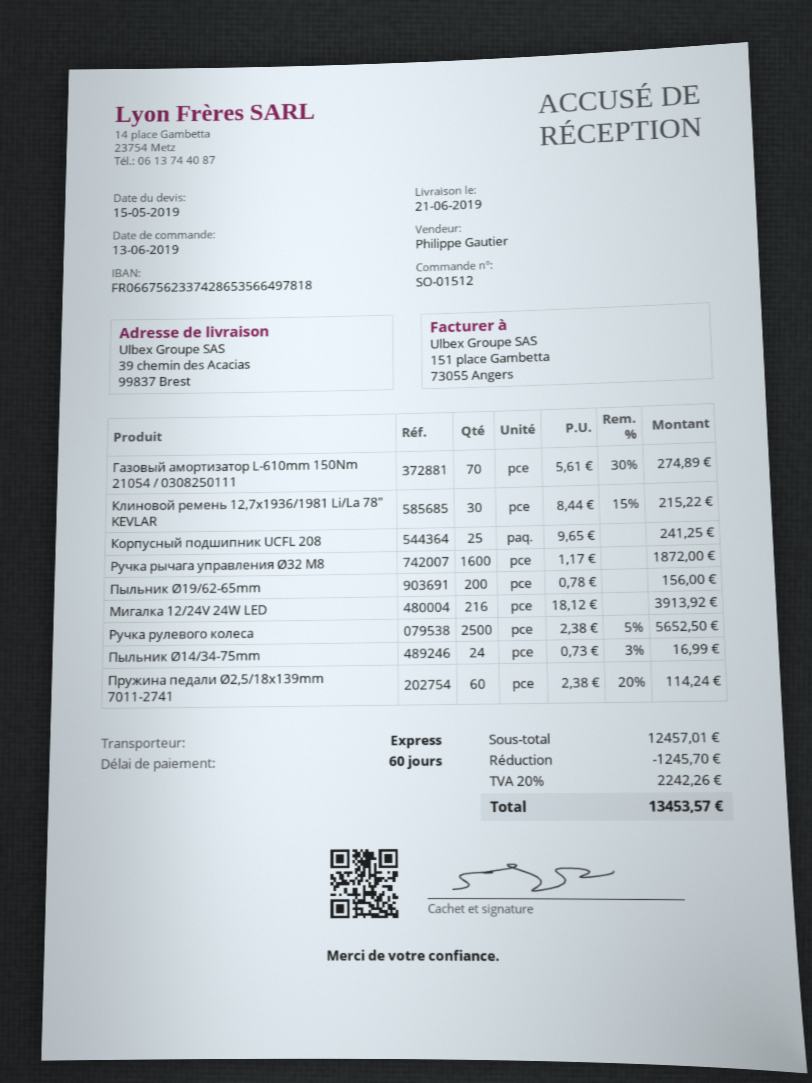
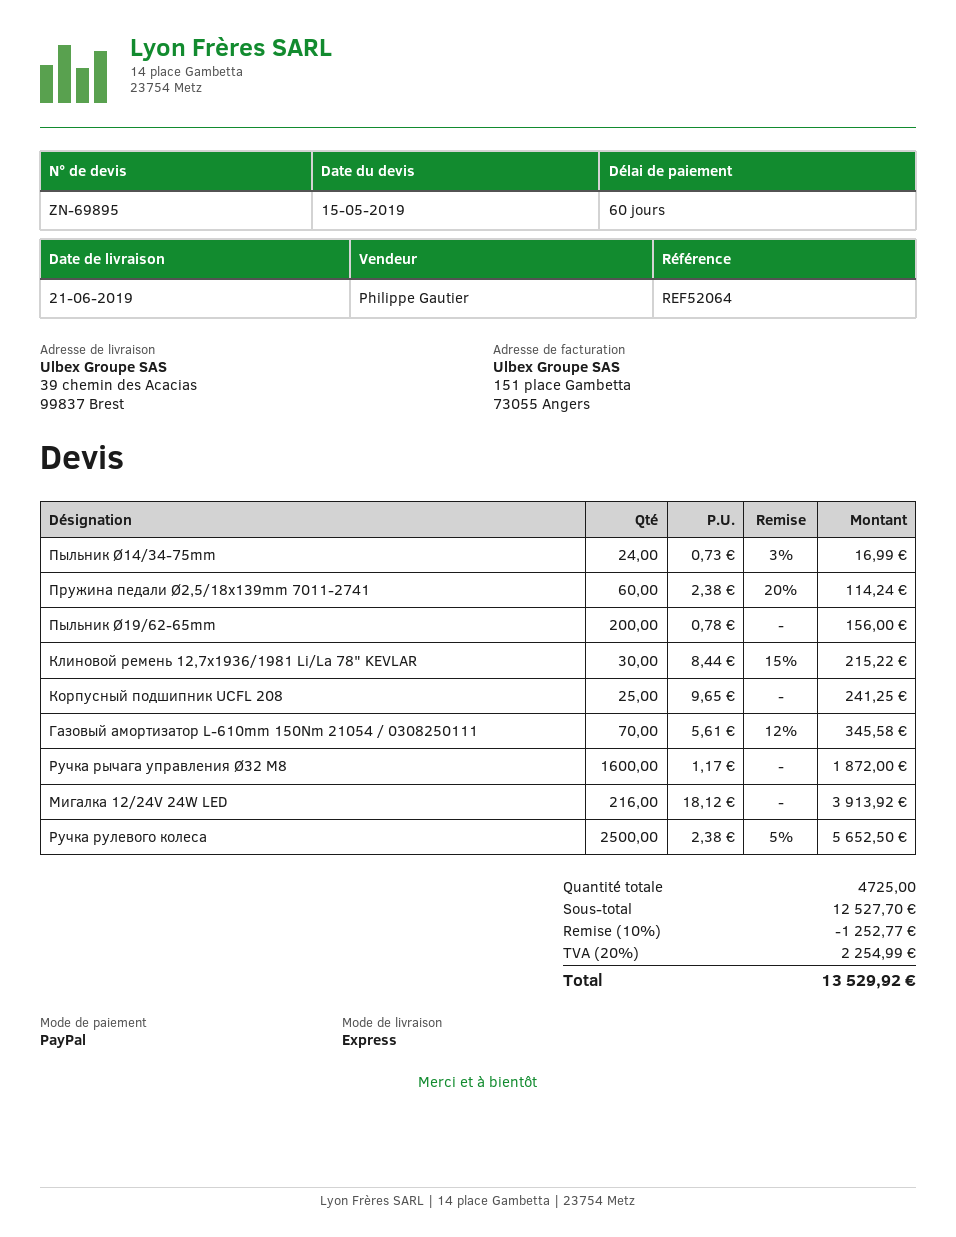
Газовый амортизатор L-610mm 150Nm 21054 / 0308250111: 70 x 5.61 - 30% = 274.89 -> 70 x 5.61 - 12% = 345.58
subtotal: 12457.01 -> 12527.70
discount: 1245.70 -> 1252.77
tax: 20% = 2242.26 -> 20% = 2254.99
total: 13453.57 -> 13529.92

